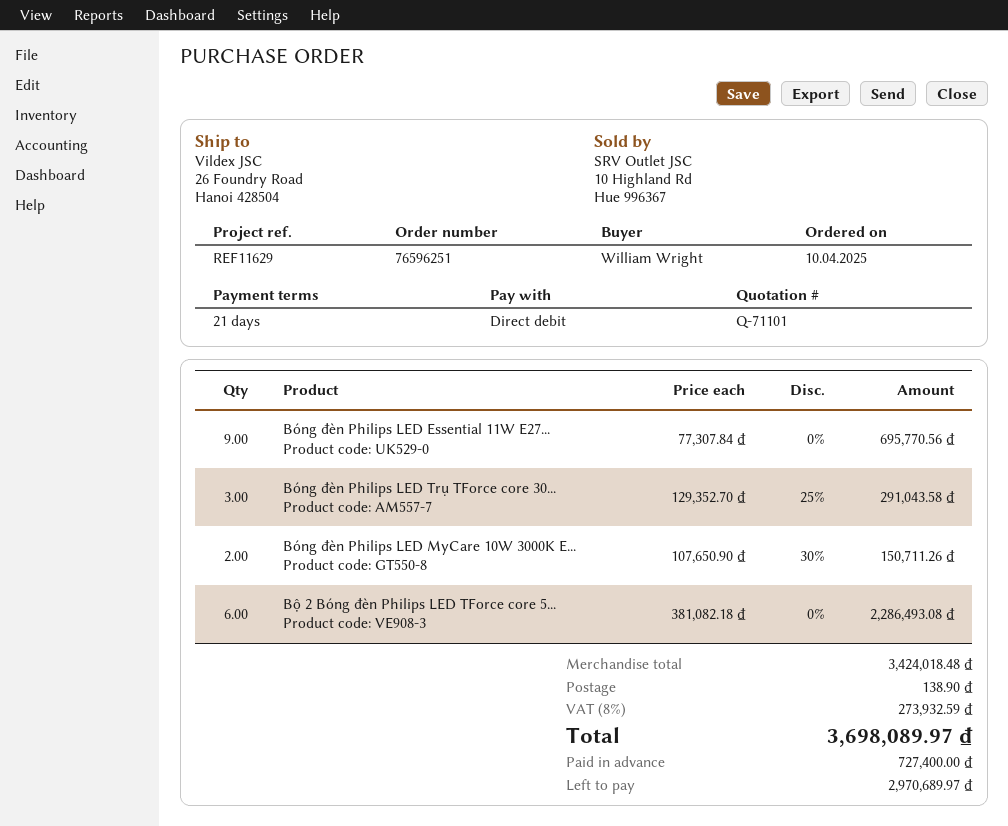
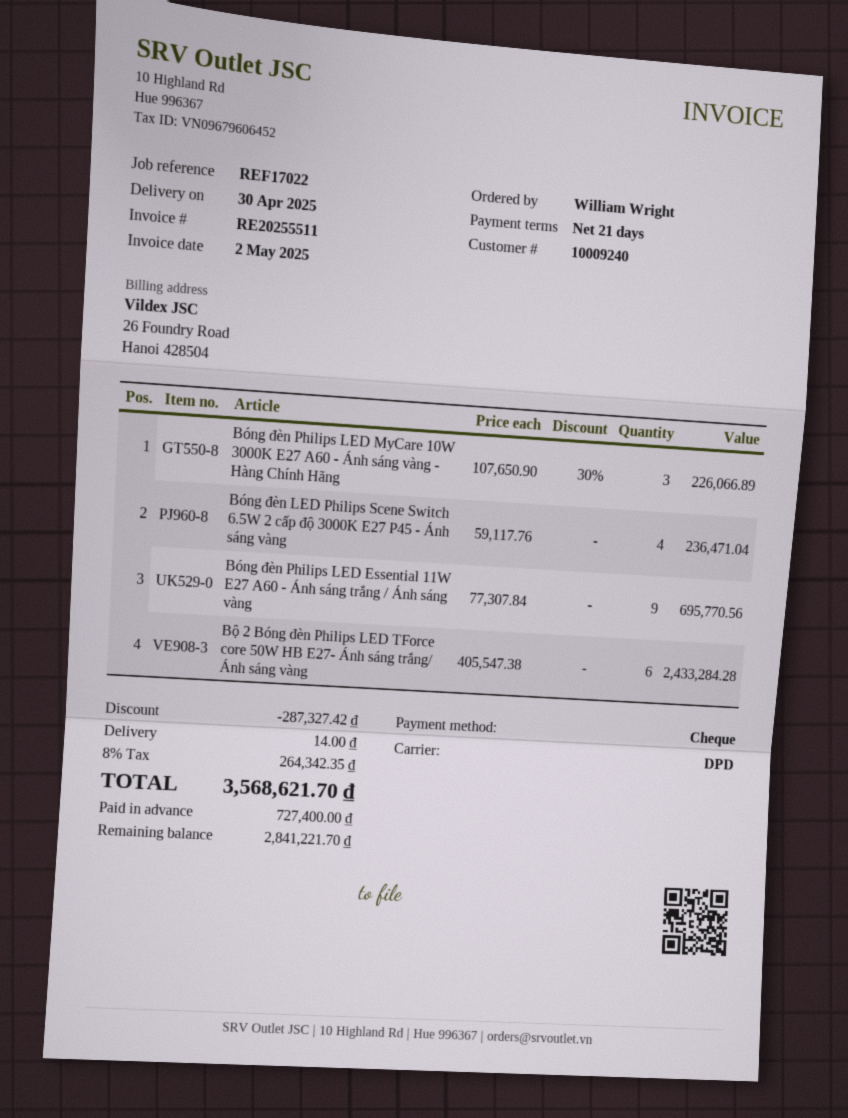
reference: REF11629 -> REF17022
payment method: direct debit -> cheque
Bóng đèn Philips LED Trụ TForce core 30...: 3 x 129352.70 - 25% = 291043.58 -> none
Bóng đèn Philips LED MyCare 10W 3000K E...: 2 x 107650.90 - 30% = 150711.26 -> 3 x 107650.90 - 30% = 226066.89
Bộ 2 Bóng đèn Philips LED TForce core 5...: 6 x 381082.18 = 2286493.08 -> 6 x 405547.38 = 2433284.28
Bóng đèn LED Philips Scene Switch 6.5W 2 cấp độ 3000K E27 P45 - Ánh sáng vàng: none -> 4 x 59117.76 = 236471.04
discount: none -> 287327.42
shipping: 138.90 -> 14.00
tax: 8% = 273932.59 -> 8% = 264342.35
total: 3698089.97 -> 3568621.70
balance: 2970689.97 -> 2841221.70

